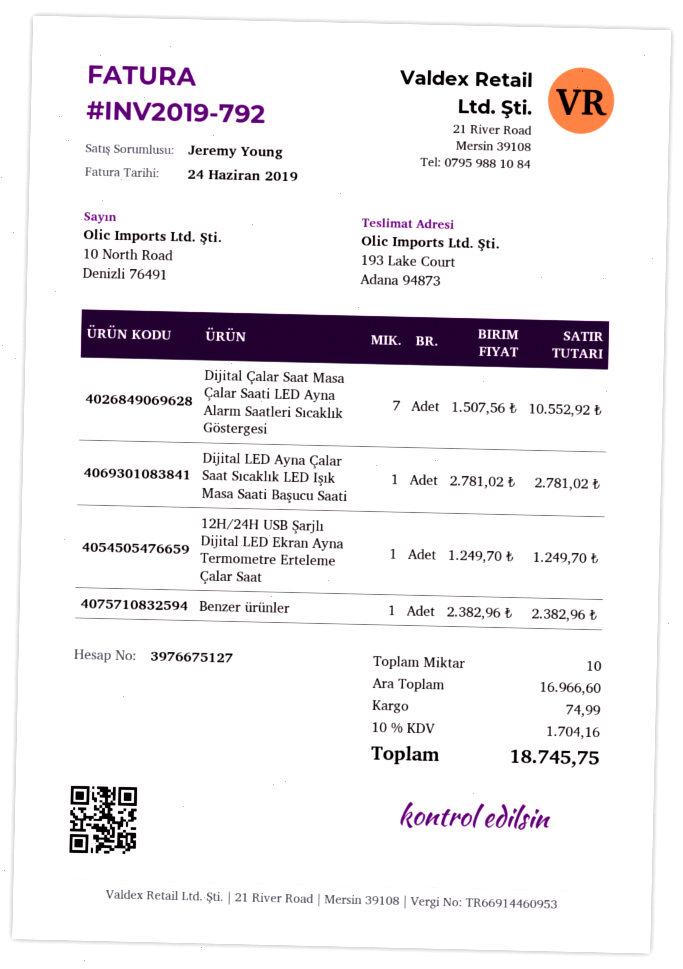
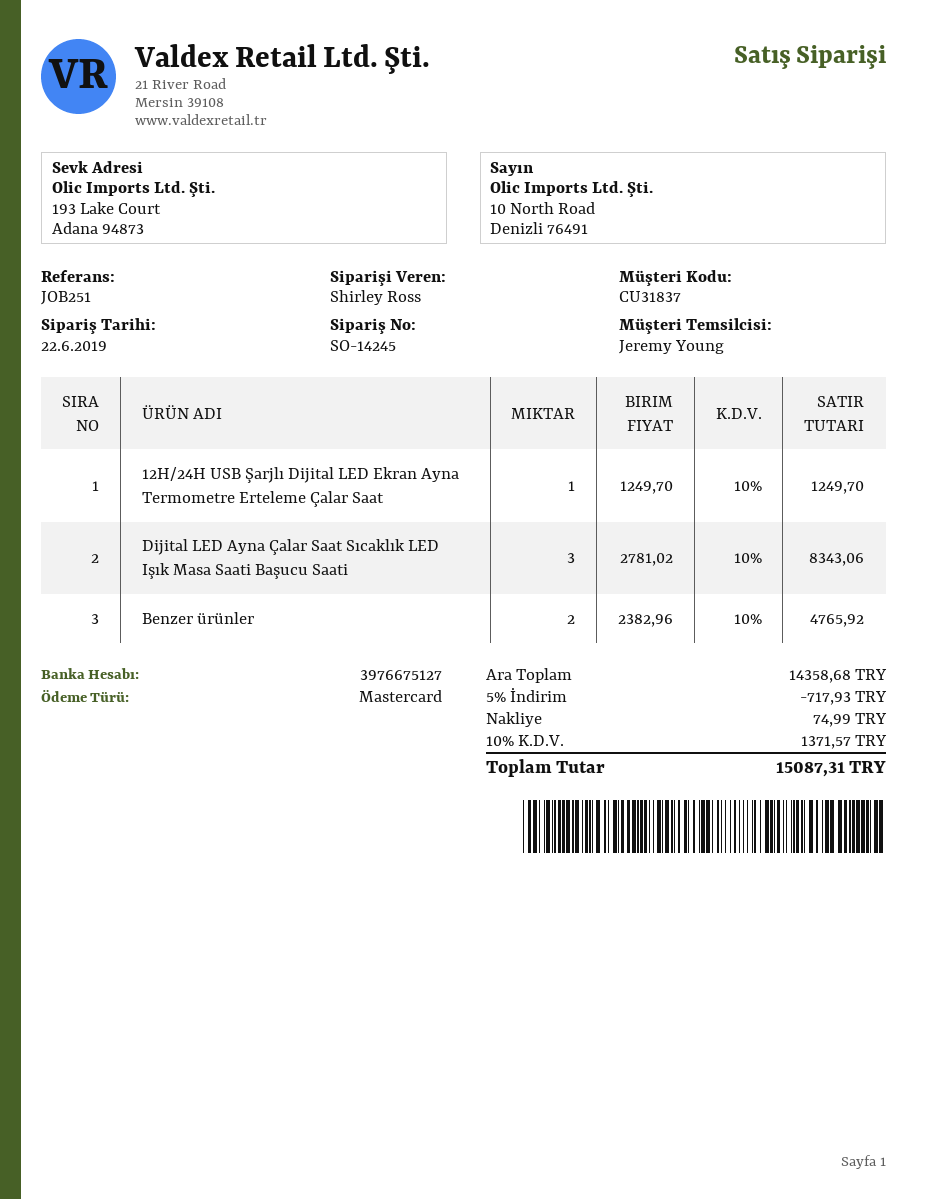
Dijital Çalar Saat Masa Çalar Saati LED Ayna Alarm Saatleri Sıcaklık Göstergesi: 7 x 1507.56 = 10552.92 -> none
Dijital LED Ayna Çalar Saat Sıcaklık LED Işık Masa Saati Başucu Saati: 1 x 2781.02 = 2781.02 -> 3 x 2781.02 = 8343.06
Benzer ürünler: 1 x 2382.96 = 2382.96 -> 2 x 2382.96 = 4765.92
subtotal: 16966.60 -> 14358.68
discount: none -> 5% = 717.93
tax: 10% = 1704.16 -> 10% = 1371.57
total: 18745.75 -> 15087.31

